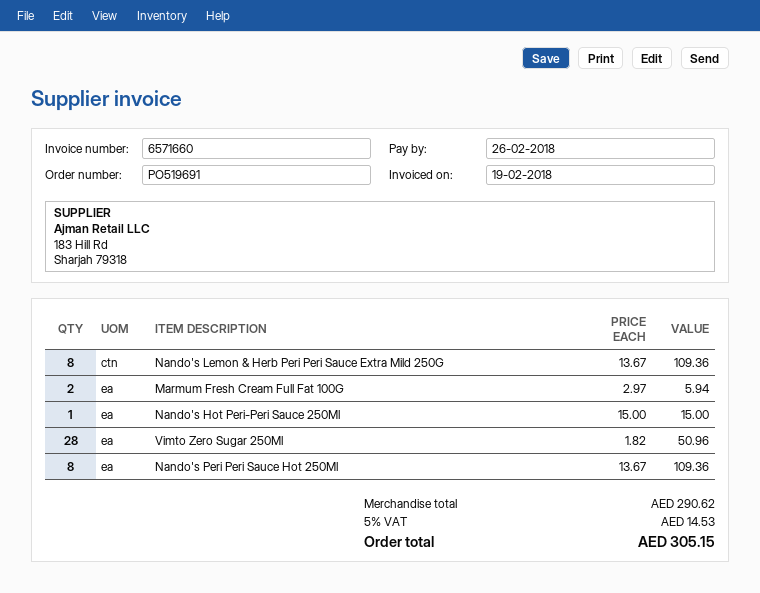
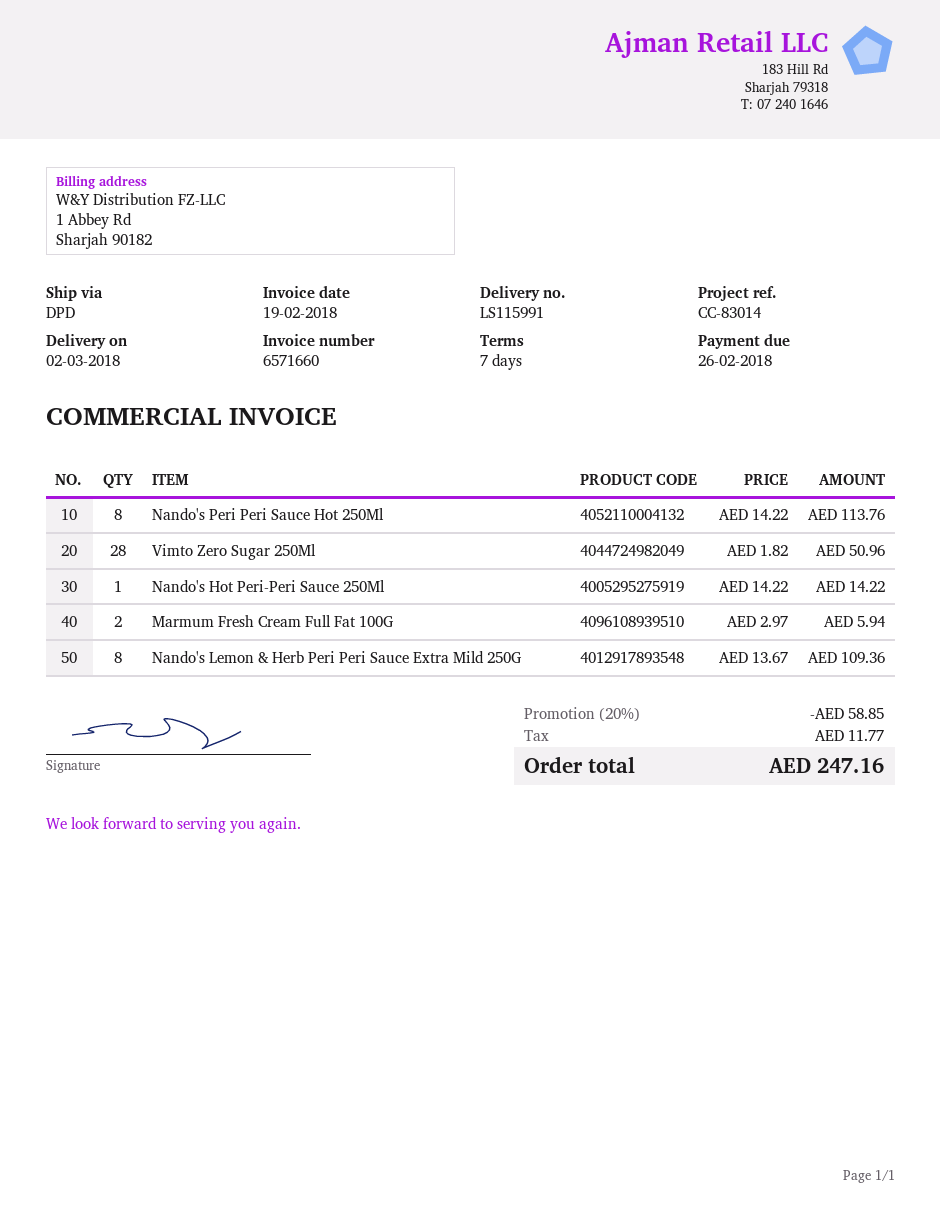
Nando's Hot Peri-Peri Sauce 250Ml: 1 x 15.00 = 15.00 -> 1 x 14.22 = 14.22
Nando's Peri Peri Sauce Hot 250Ml: 8 x 13.67 = 109.36 -> 8 x 14.22 = 113.76
discount: none -> 20% = 58.85
tax: 14.53 -> 11.77
total: 305.15 -> 247.16

